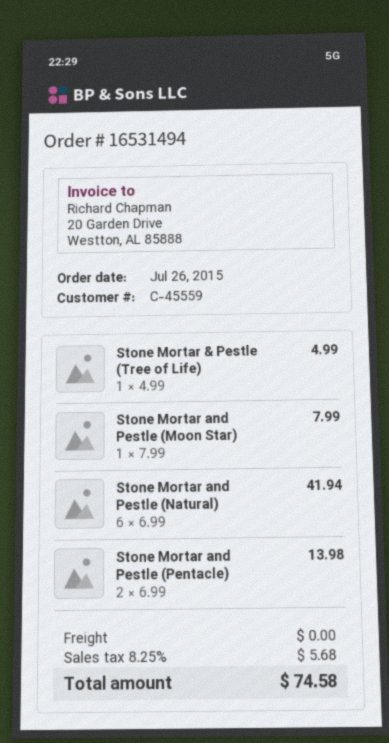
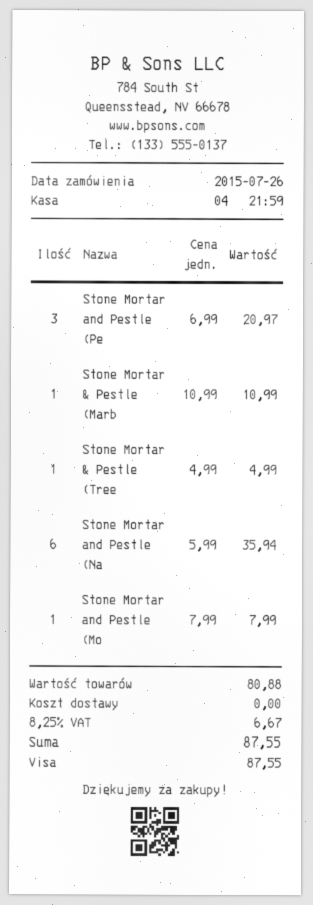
Stone Mortar and Pestle (Natural): 6 x 6.99 = 41.94 -> 6 x 5.99 = 35.94
Stone Mortar and Pestle (Pentacle): 2 x 6.99 = 13.98 -> 3 x 6.99 = 20.97
Stone Mortar & Pestle (Marb: none -> 1 x 10.99 = 10.99
tax: 8.25% = 5.68 -> 8.25% = 6.67
total: 74.58 -> 87.55

